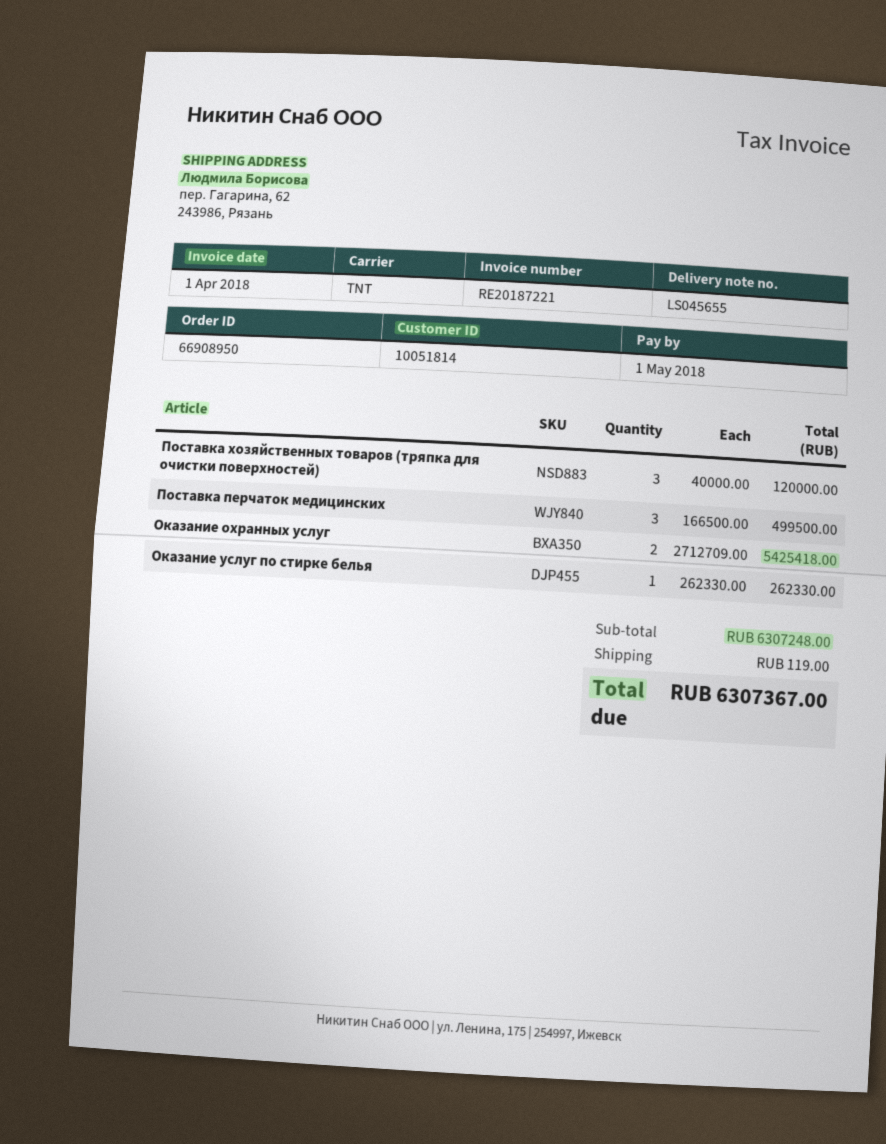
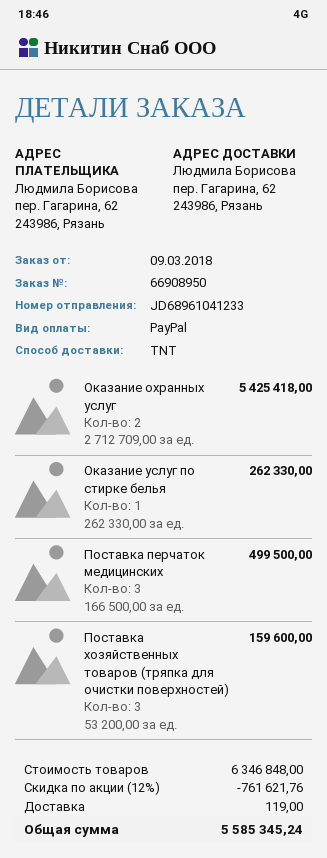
Поставка хозяйственных товаров (тряпка для очистки поверхностей): 3 x 40000.00 = 120000.00 -> 3 x 53200.00 = 159600.00
subtotal: 6307248.00 -> 6346848.00
discount: none -> 12% = 761621.76
total: 6307367.00 -> 5585345.24

